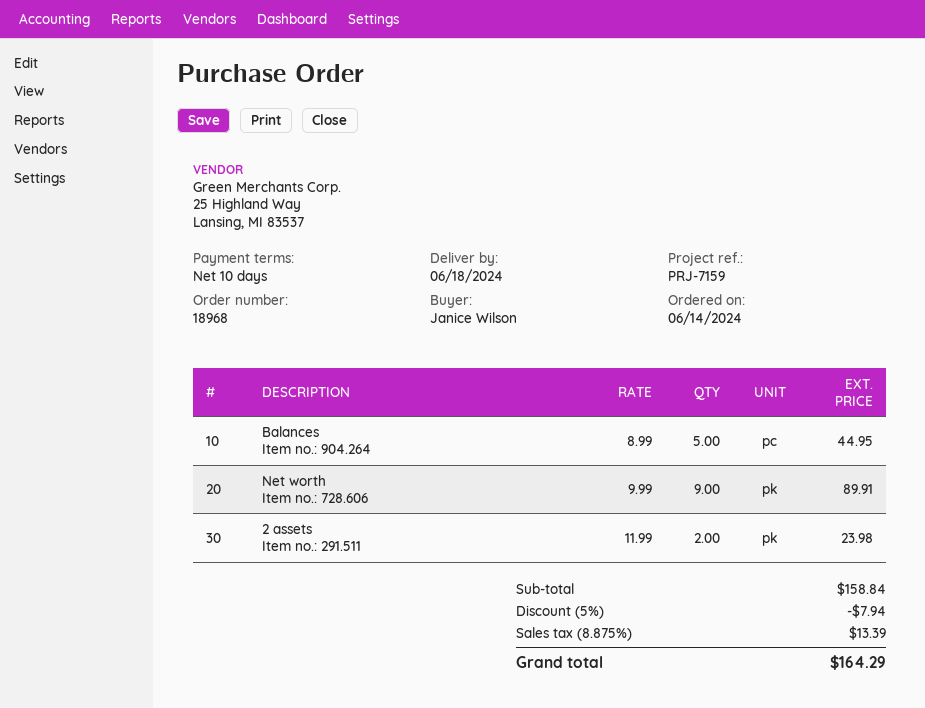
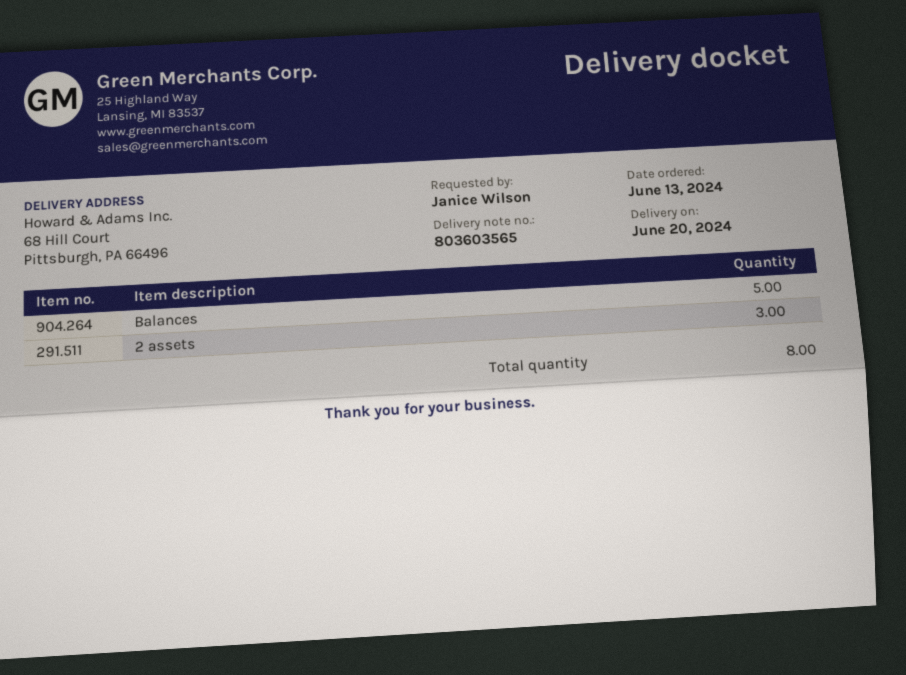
order date: 2024-06-14 -> 2024-06-13
delivery date: 2024-06-18 -> 2024-06-20
Net worth: 9 -> none
2 assets: 2 -> 3

